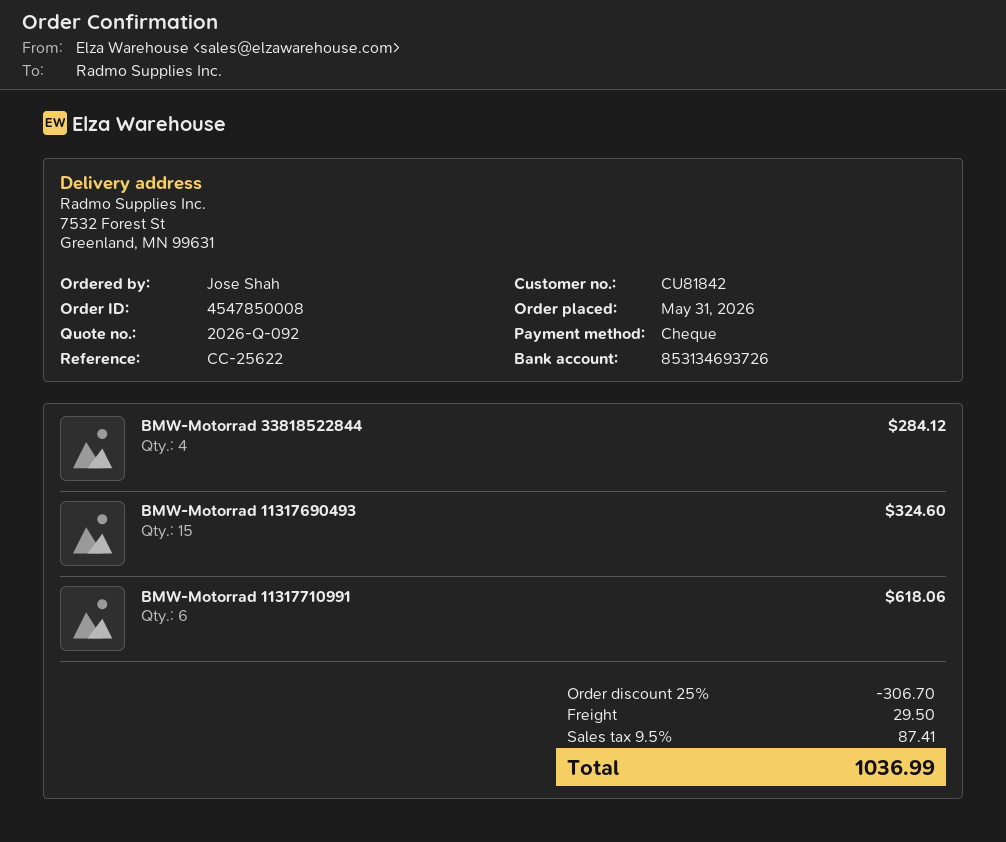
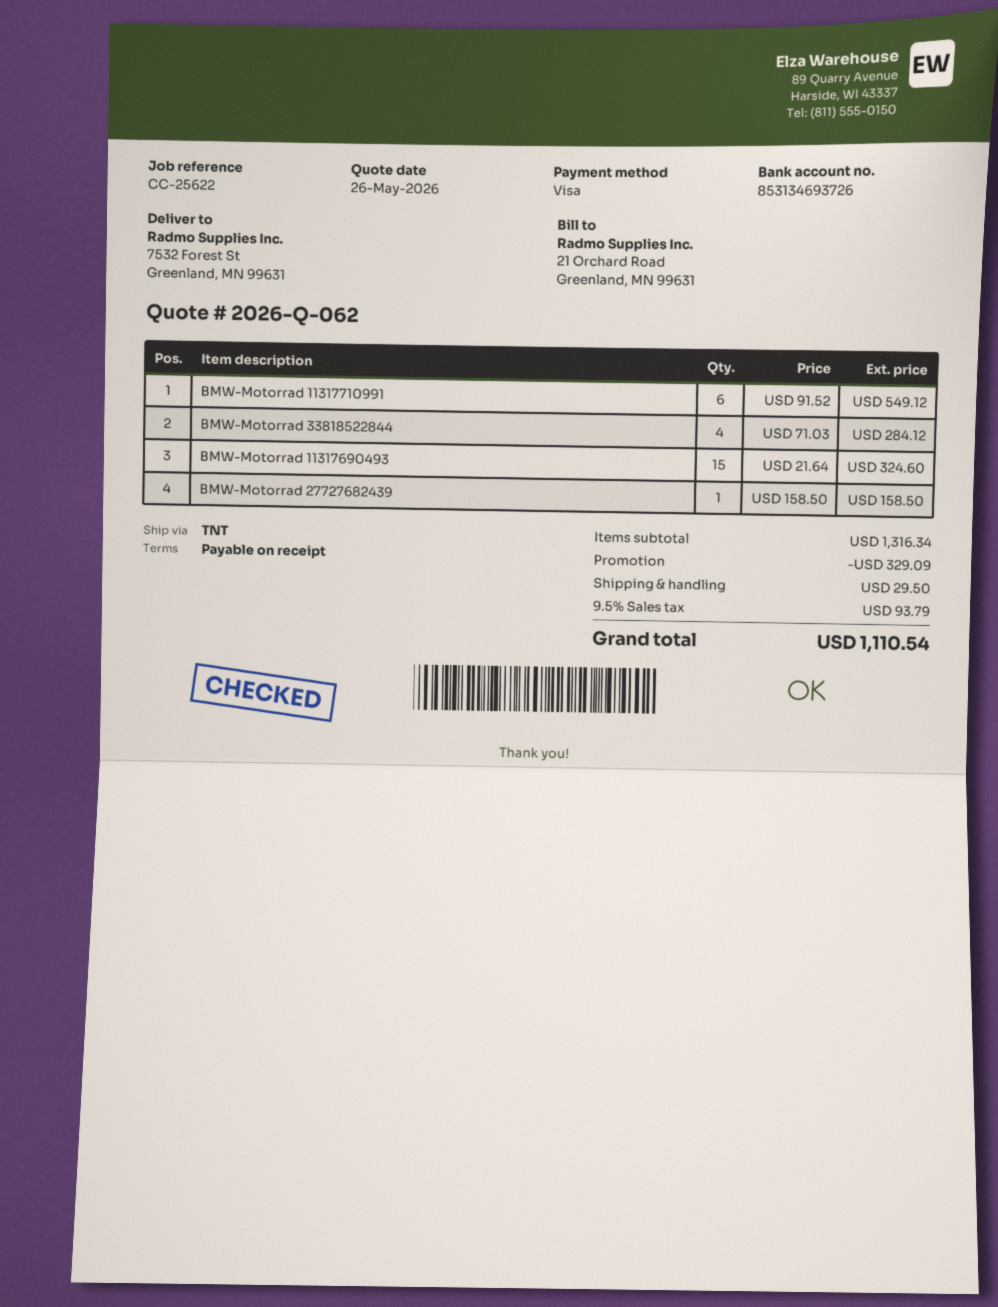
quote number: 2026-Q-092 -> 2026-Q-062
payment method: cheque -> Visa
BMW-Motorrad 11317710991: 6 for 618.06 -> 6 for 549.12
BMW-Motorrad 27727682439: none -> 1 for 158.50
discount: 306.70 -> 329.09
tax: 9.5% = 87.41 -> 9.5% = 93.79
total: 1036.99 -> 1110.54

